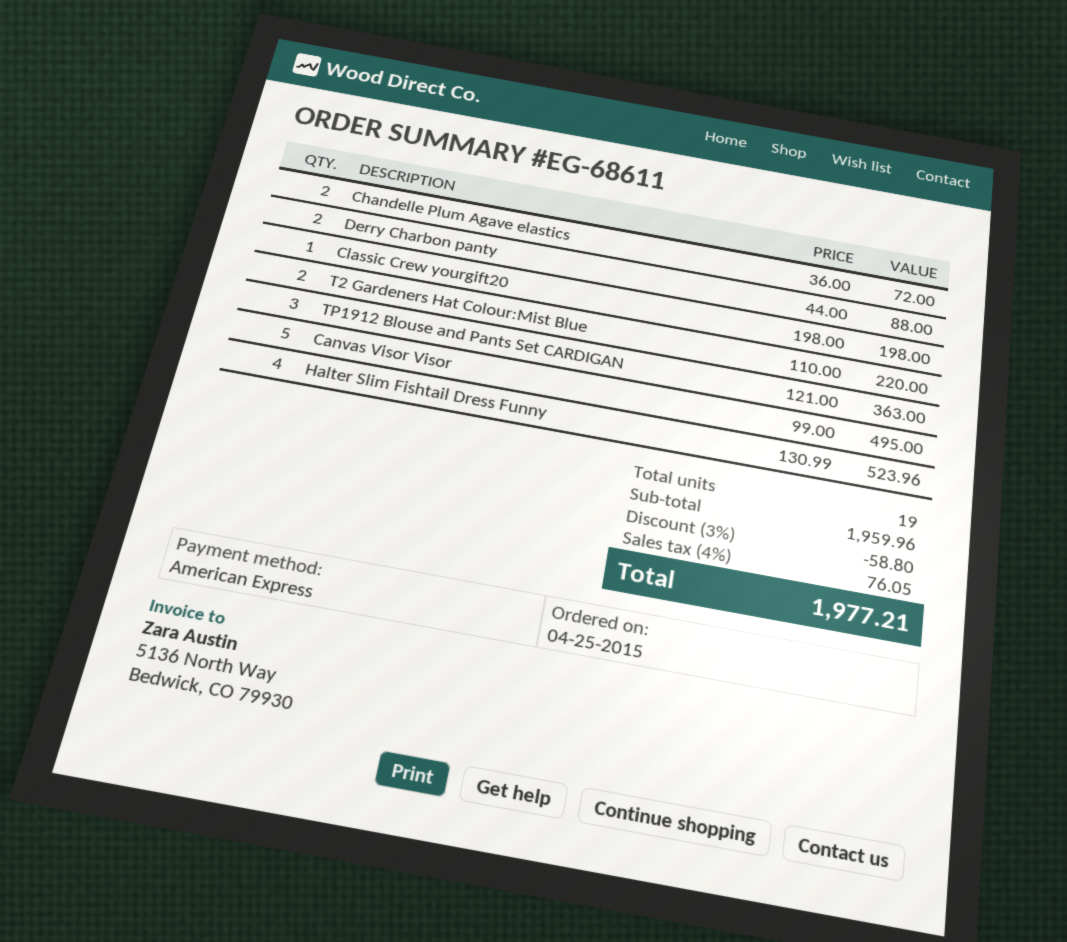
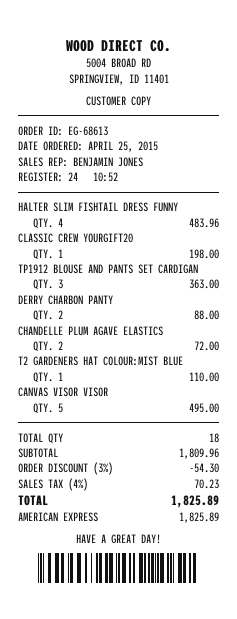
order number: EG-68611 -> EG-68613
T2 Gardeners Hat Colour:Mist Blue: 2 for 220.00 -> 1 for 110.00
Halter Slim Fishtail Dress Funny: 4 for 523.96 -> 4 for 483.96
total quantity: 19 -> 18
subtotal: 1959.96 -> 1809.96
discount: 3% = 58.80 -> 3% = 54.30
tax: 4% = 76.05 -> 4% = 70.23
total: 1977.21 -> 1825.89

